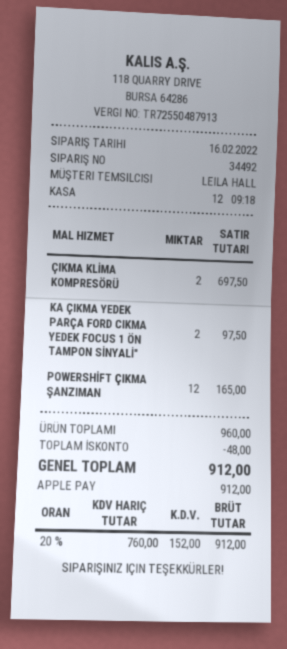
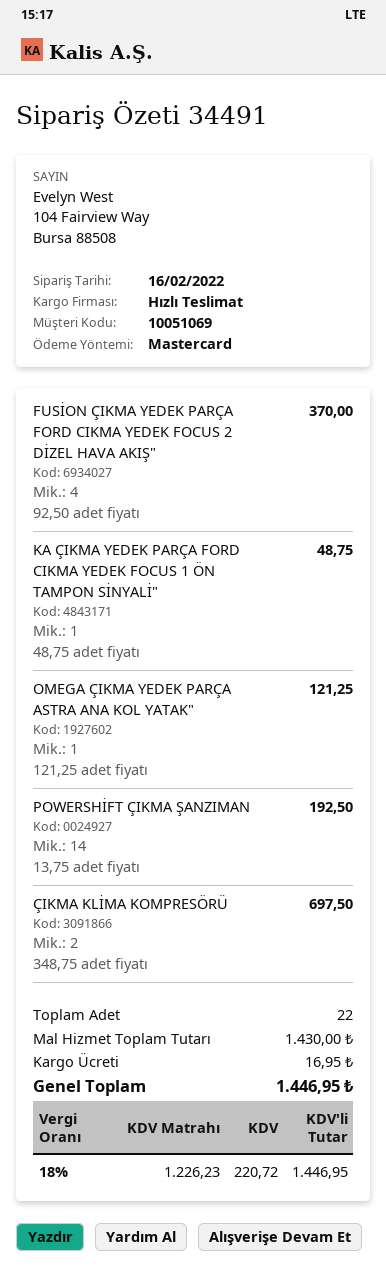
order number: 34492 -> 34491
payment method: Apple Pay -> Mastercard
KA ÇIKMA YEDEK PARÇA FORD CIKMA YEDEK FOCUS 1 ÖN TAMPON SİNYALİ": 2 for 97.50 -> 1 for 48.75
POWERSHİFT ÇIKMA ŞANZIMAN: 12 for 165.00 -> 14 for 192.50
FUSİON ÇIKMA YEDEK PARÇA FORD CIKMA YEDEK FOCUS 2 DİZEL HAVA AKIŞ": none -> 4 for 370.00
OMEGA ÇIKMA YEDEK PARÇA ASTRA ANA KOL YATAK": none -> 1 for 121.25
subtotal: 960.00 -> 1430.00
discount: 48.00 -> none
shipping: none -> 16.95
net: 760.00 -> 1226.23
tax: 20% = 152.00 -> 18% = 220.72
total: 912.00 -> 1446.95

